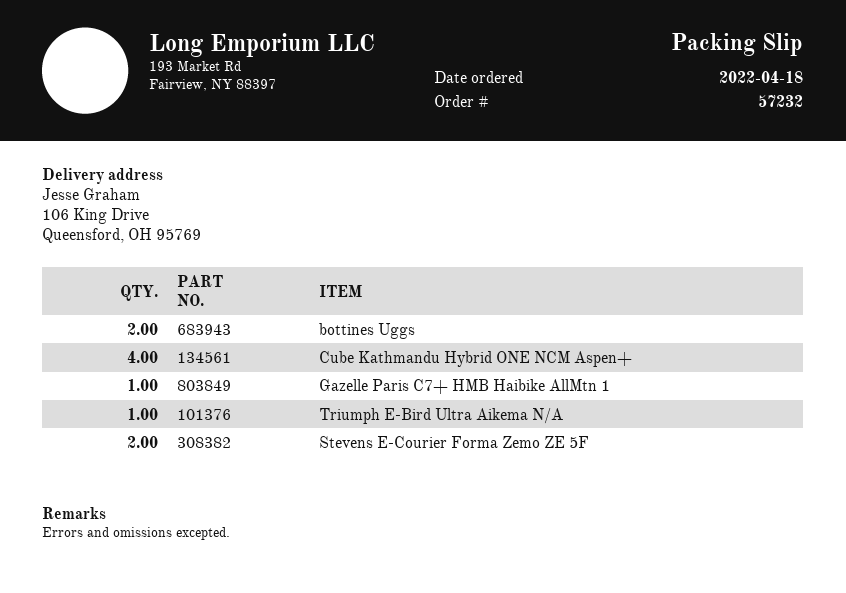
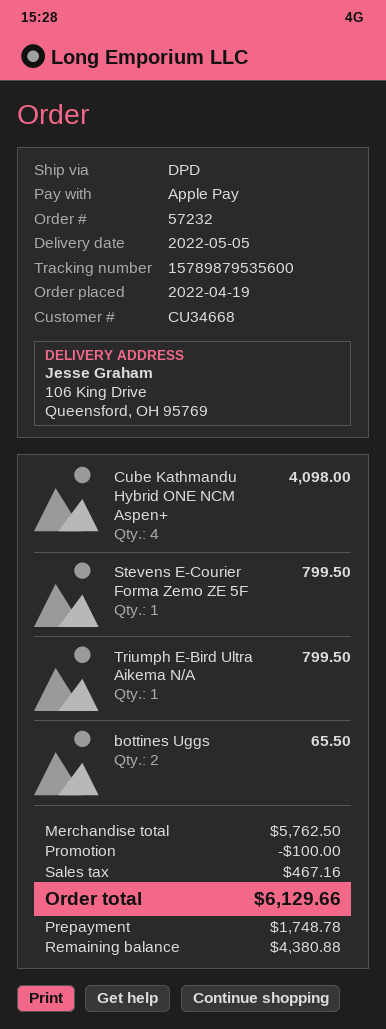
order date: 2022-04-18 -> 2022-04-19
Gazelle Paris C7+ HMB Haibike AllMtn 1: 1 -> none
Stevens E-Courier Forma Zemo ZE 5F: 2 -> 1

